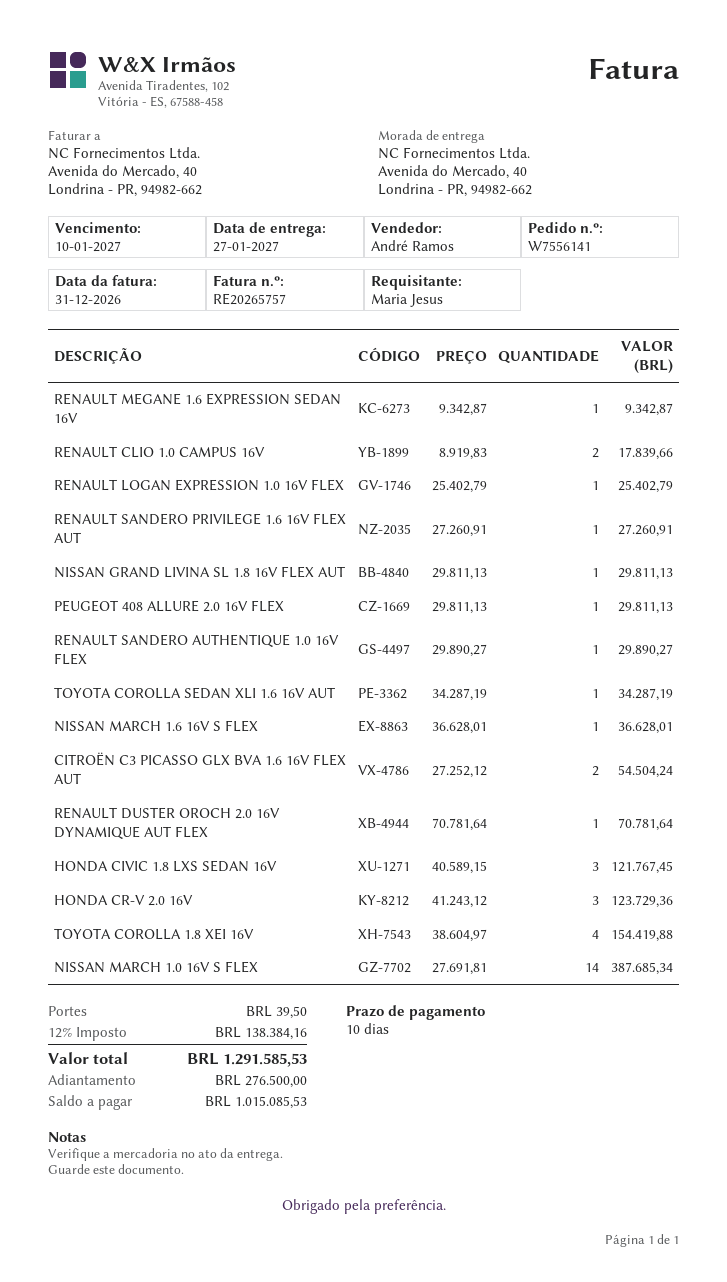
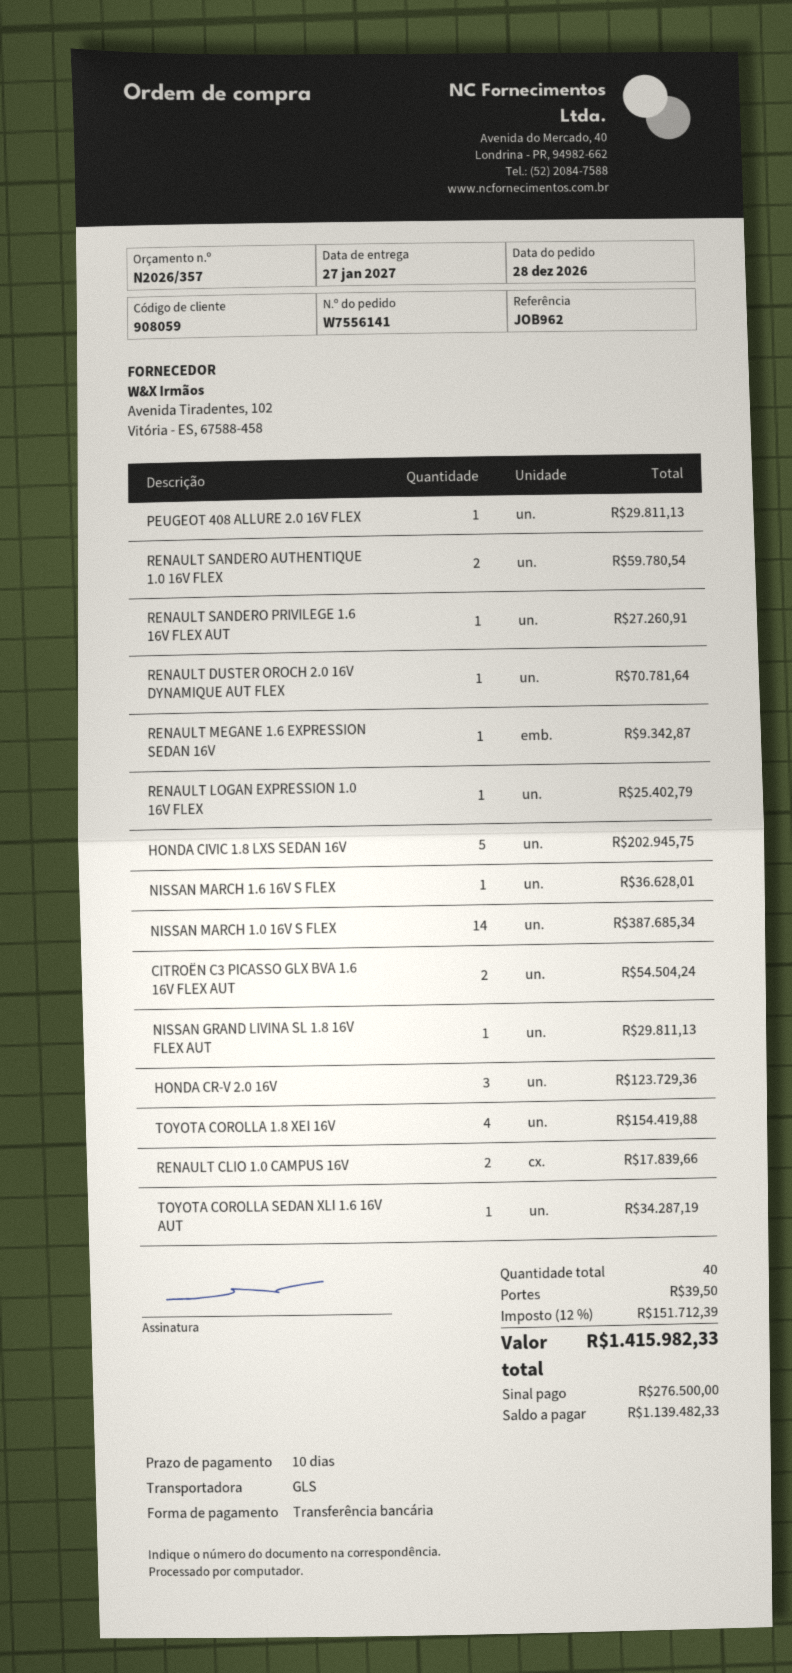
RENAULT SANDERO AUTHENTIQUE 1.0 16V FLEX: 1 for 29890.27 -> 2 for 59780.54
HONDA CIVIC 1.8 LXS SEDAN 16V: 3 for 121767.45 -> 5 for 202945.75
tax: 12% = 138384.16 -> 12% = 151712.39
total: 1291585.53 -> 1415982.33
balance: 1015085.53 -> 1139482.33

